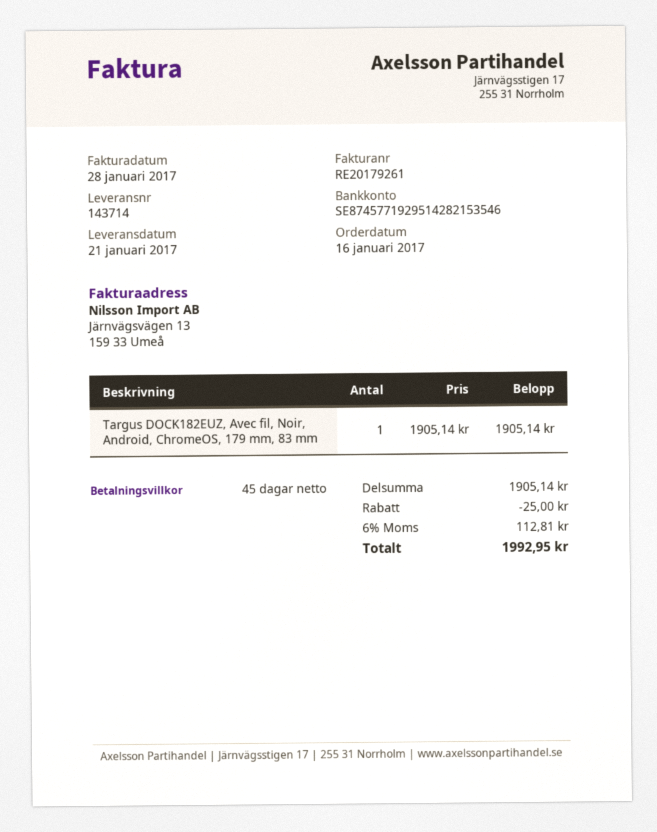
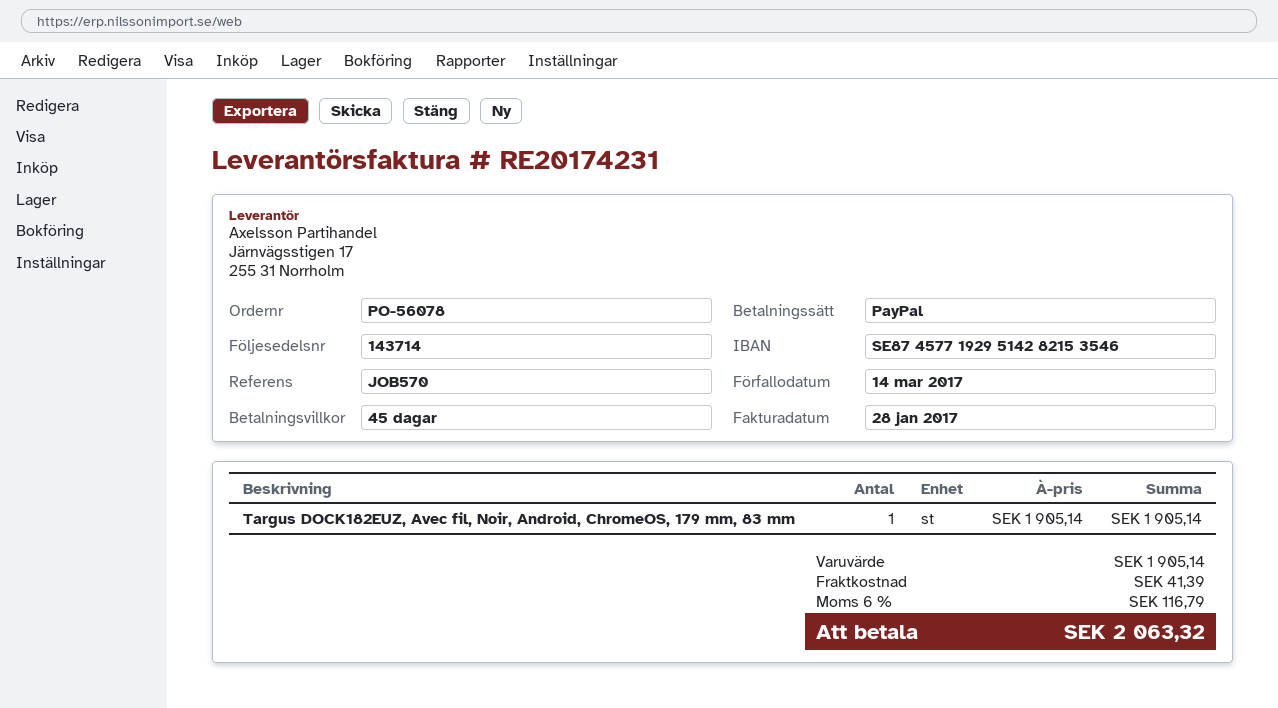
invoice number: RE20179261 -> RE20174231
discount: 25.00 -> none
shipping: none -> 41.39
tax: 6% = 112.81 -> 6% = 116.79
total: 1992.95 -> 2063.32

